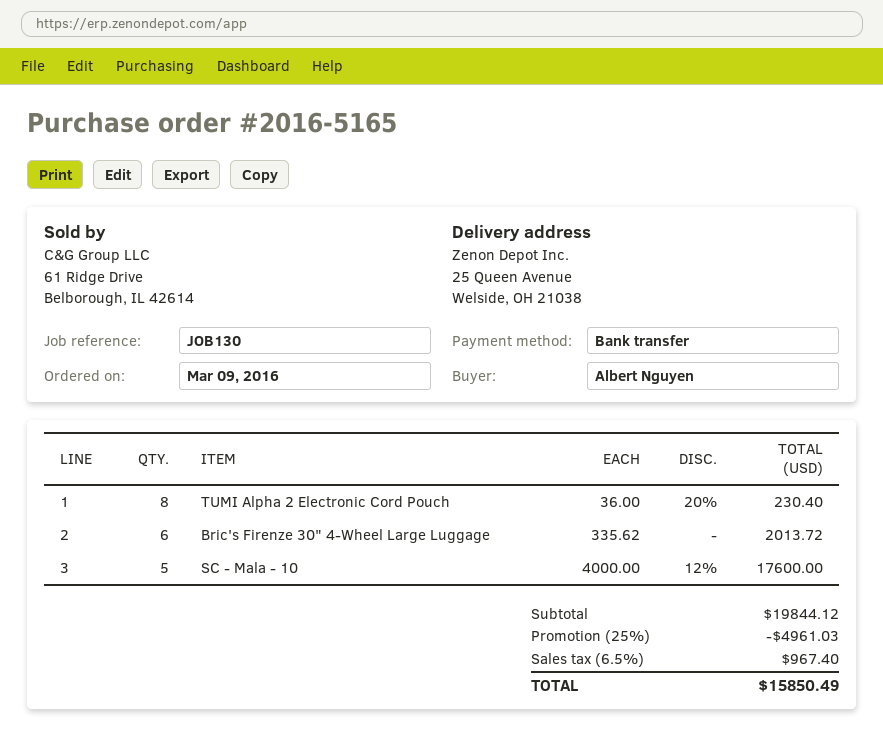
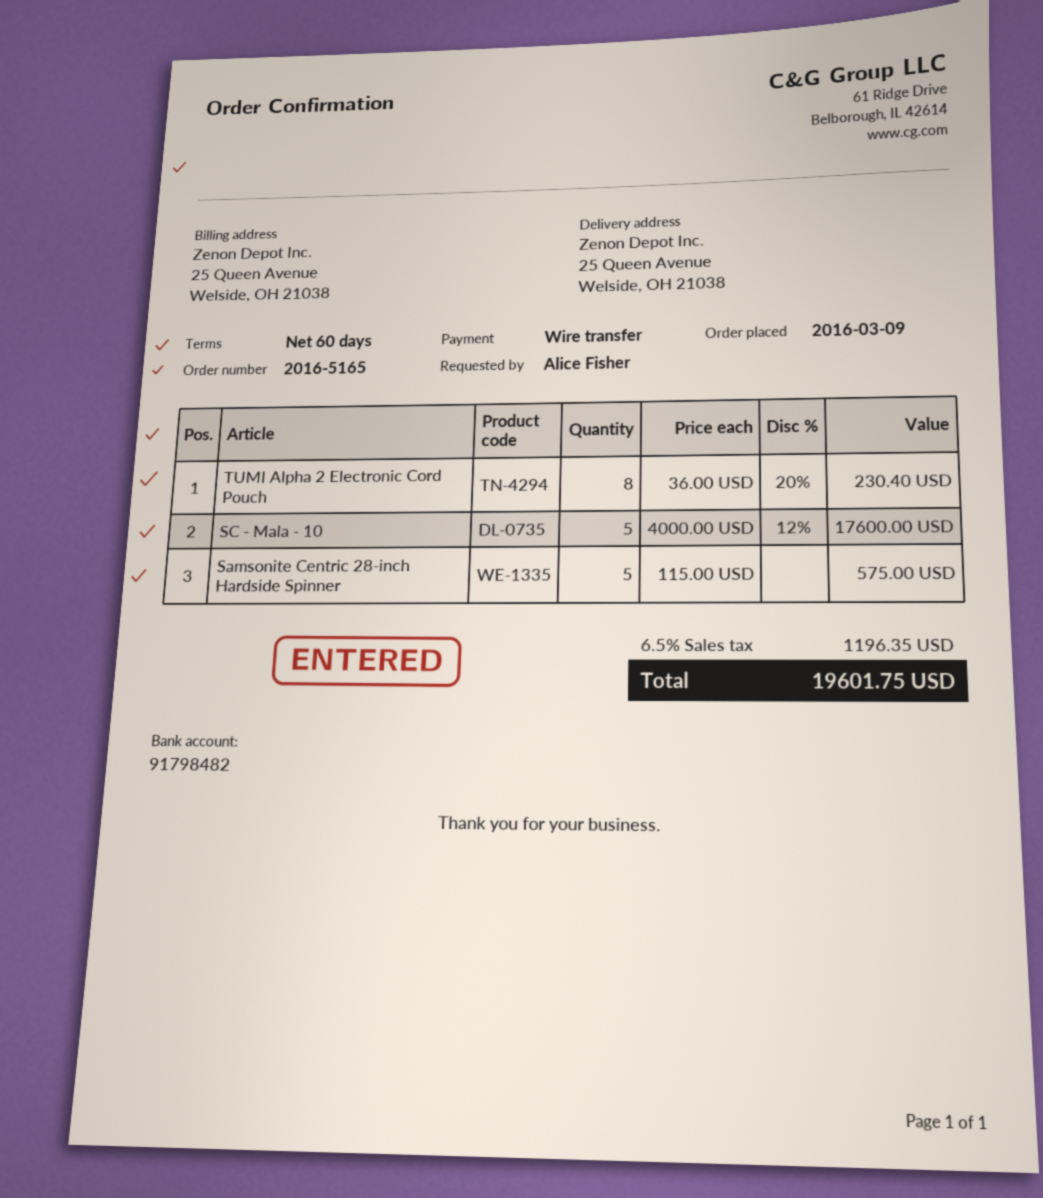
ordered by: Albert Nguyen -> Alice Fisher
Bric's Firenze 30" 4-Wheel Large Luggage: 6 x 335.62 = 2013.72 -> none
Samsonite Centric 28-inch Hardside Spinner: none -> 5 x 115.00 = 575.00
discount: 25% = 4961.03 -> none
tax: 6.5% = 967.40 -> 6.5% = 1196.35
total: 15850.49 -> 19601.75

